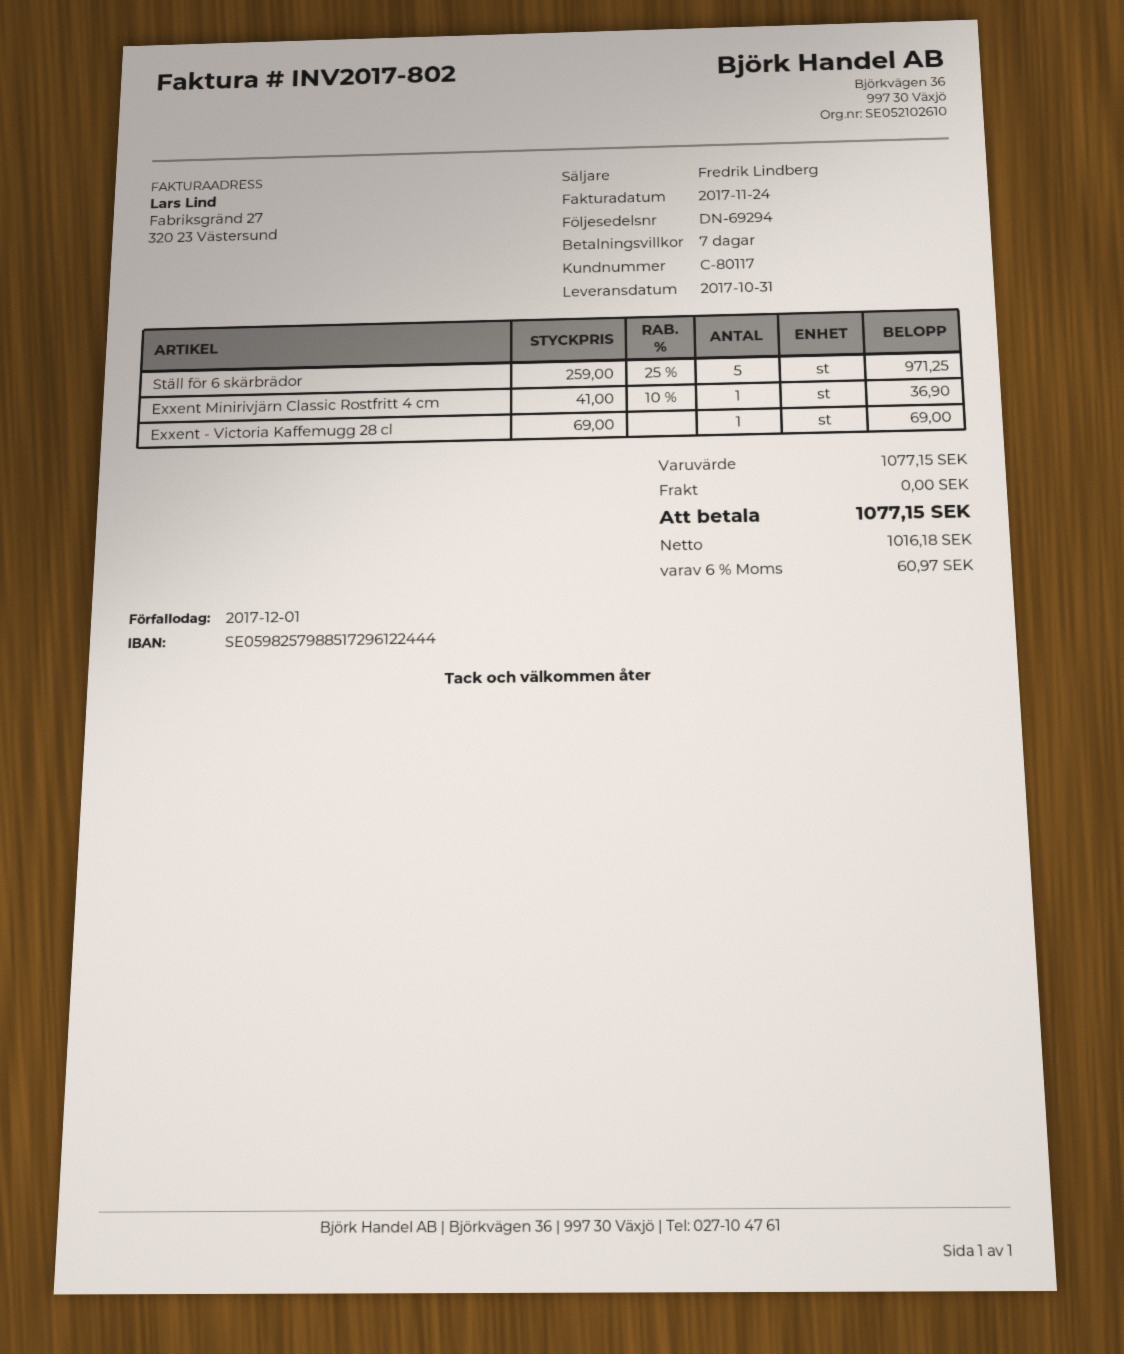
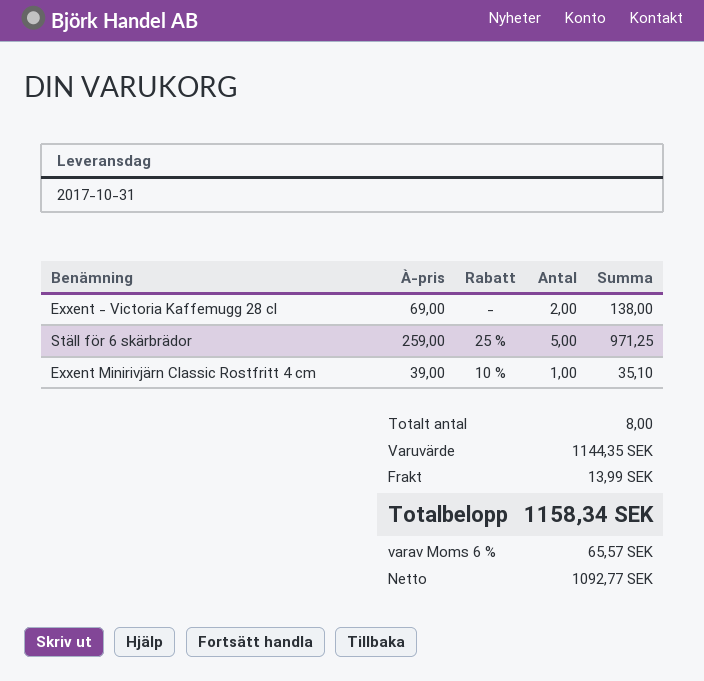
Exxent Minirivjärn Classic Rostfritt 4 cm: 1 x 41.00 - 10% = 36.90 -> 1 x 39.00 - 10% = 35.10
Exxent - Victoria Kaffemugg 28 cl: 1 x 69.00 = 69.00 -> 2 x 69.00 = 138.00
subtotal: 1077.15 -> 1144.35
shipping: 0.00 -> 13.99
net: 1016.18 -> 1092.77
tax: 6% = 60.97 -> 6% = 65.57
total: 1077.15 -> 1158.34

